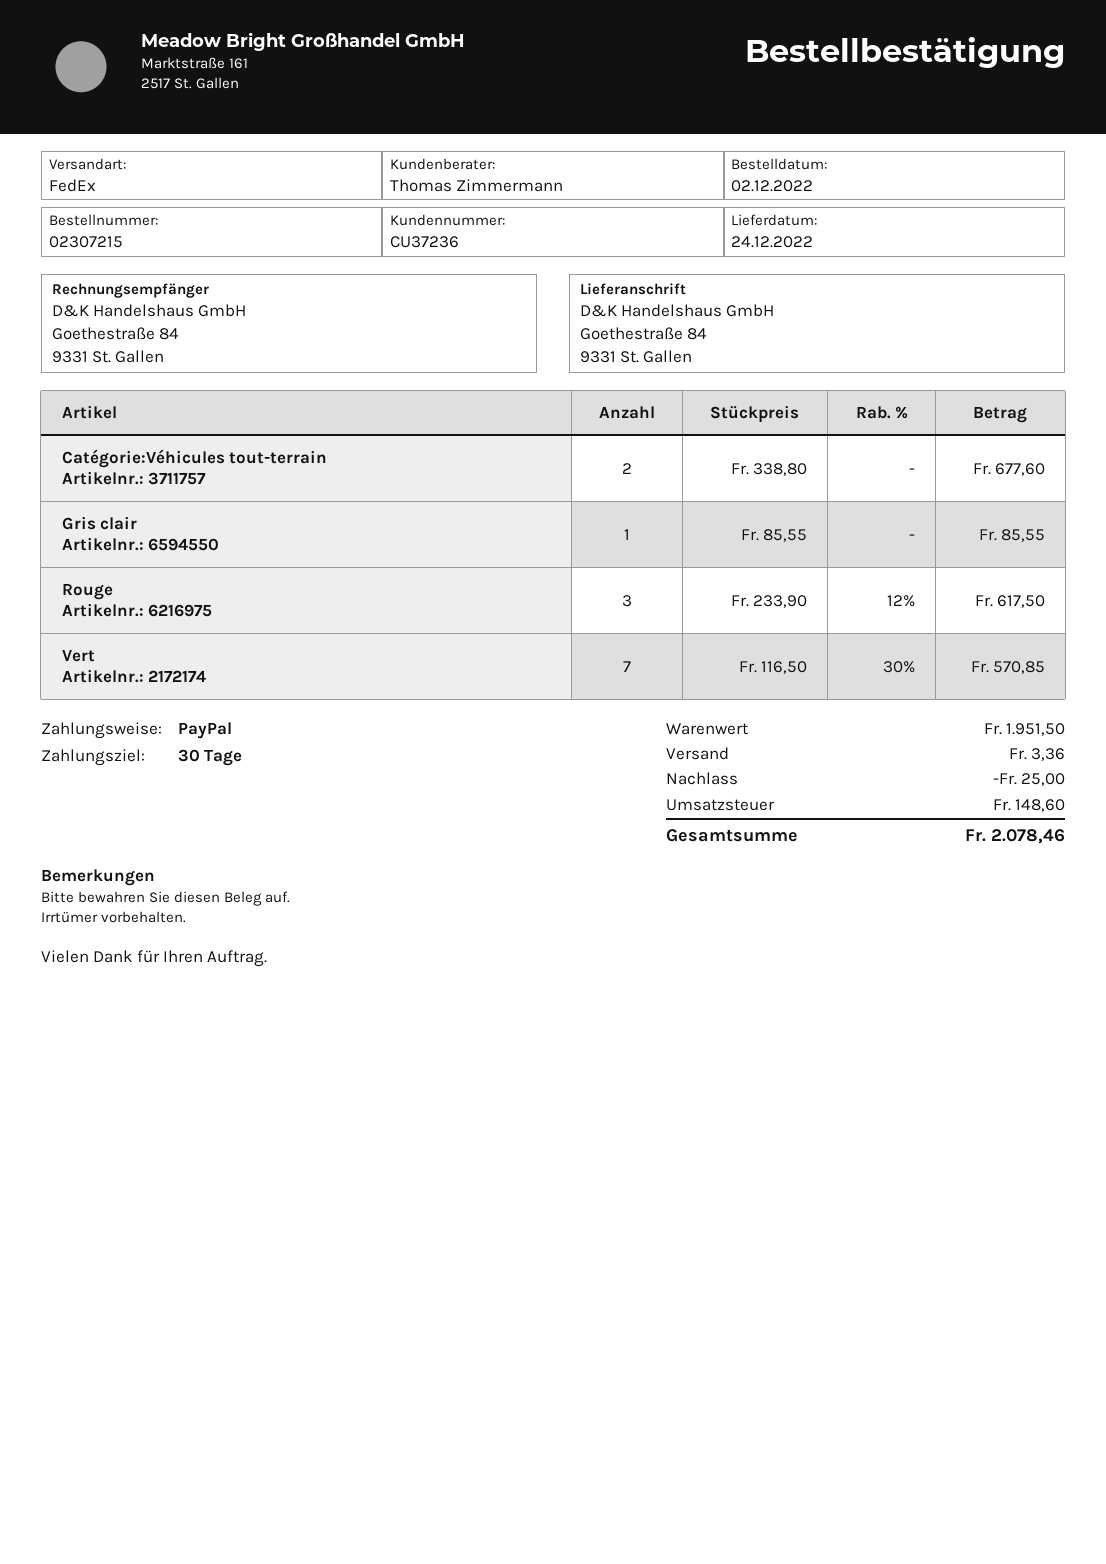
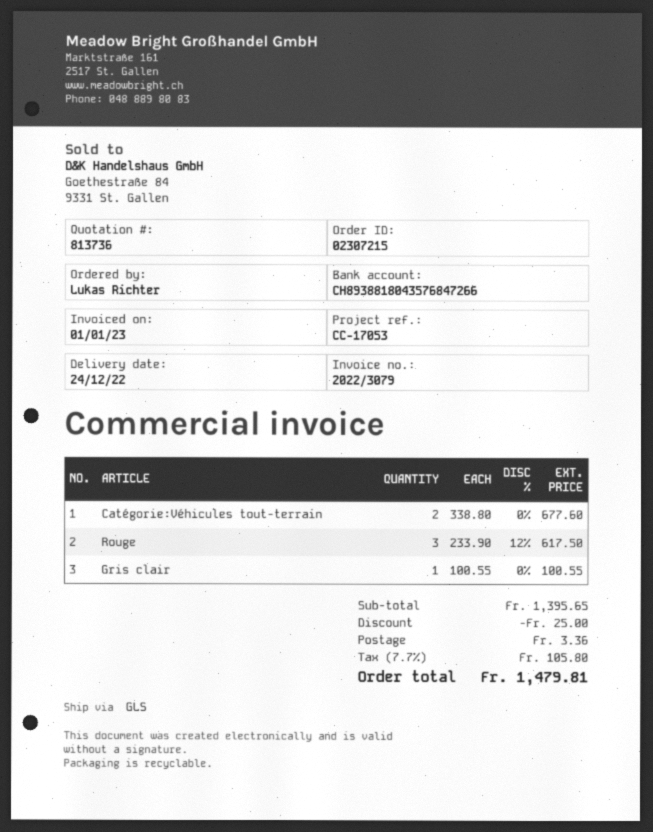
shipping method: FedEx -> GLS
Gris clair: 1 x 85.55 = 85.55 -> 1 x 100.55 = 100.55
Vert: 7 x 116.50 - 30% = 570.85 -> none
subtotal: 1951.50 -> 1395.65
tax: 148.60 -> 105.80
total: 2078.46 -> 1479.81

